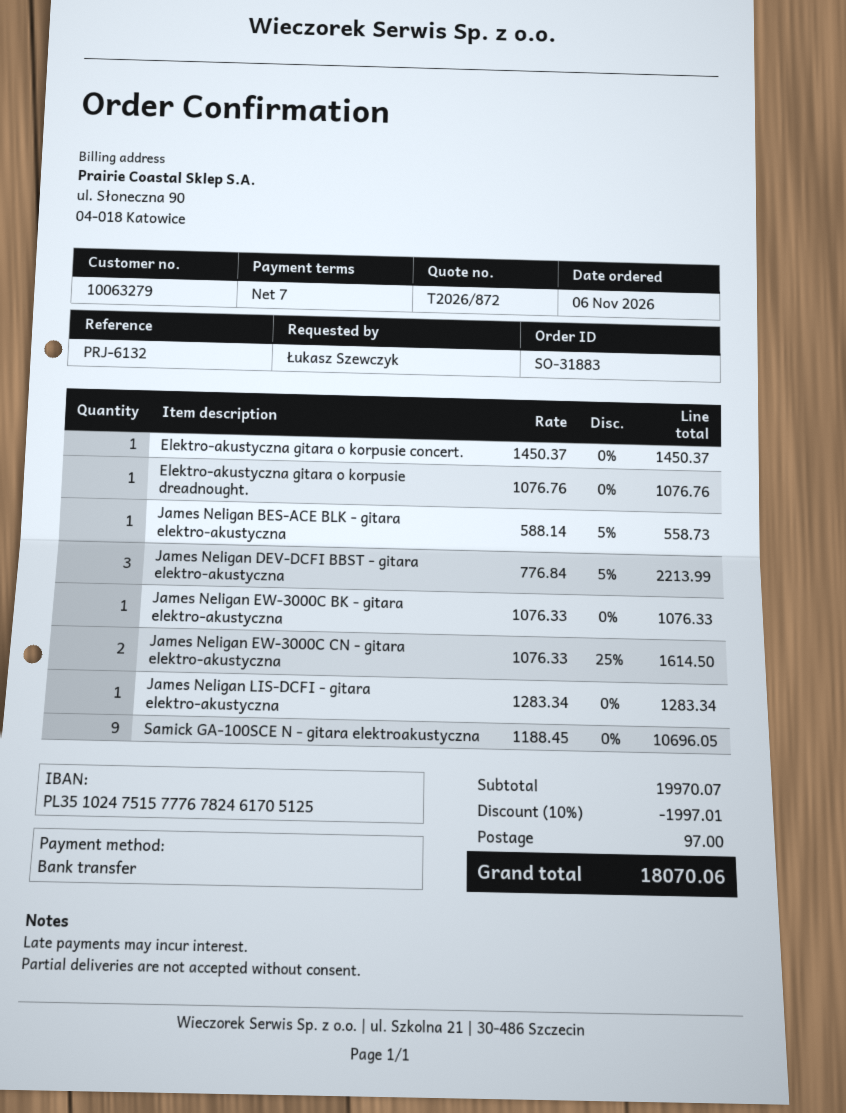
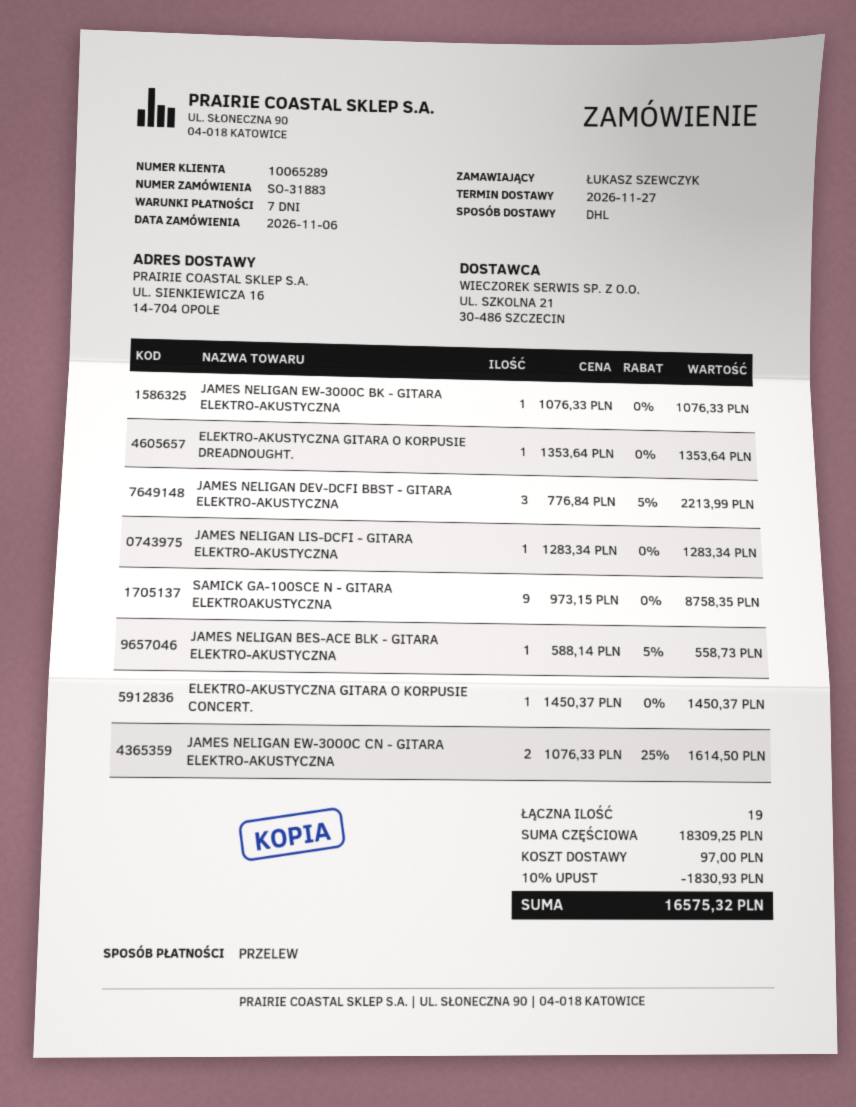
customer number: 10063279 -> 10065289
Elektro-akustyczna gitara o korpusie dreadnought.: 1 x 1076.76 = 1076.76 -> 1 x 1353.64 = 1353.64
Samick GA-100SCE N - gitara elektroakustyczna: 9 x 1188.45 = 10696.05 -> 9 x 973.15 = 8758.35
subtotal: 19970.07 -> 18309.25
discount: 10% = 1997.01 -> 10% = 1830.93
total: 18070.06 -> 16575.32

